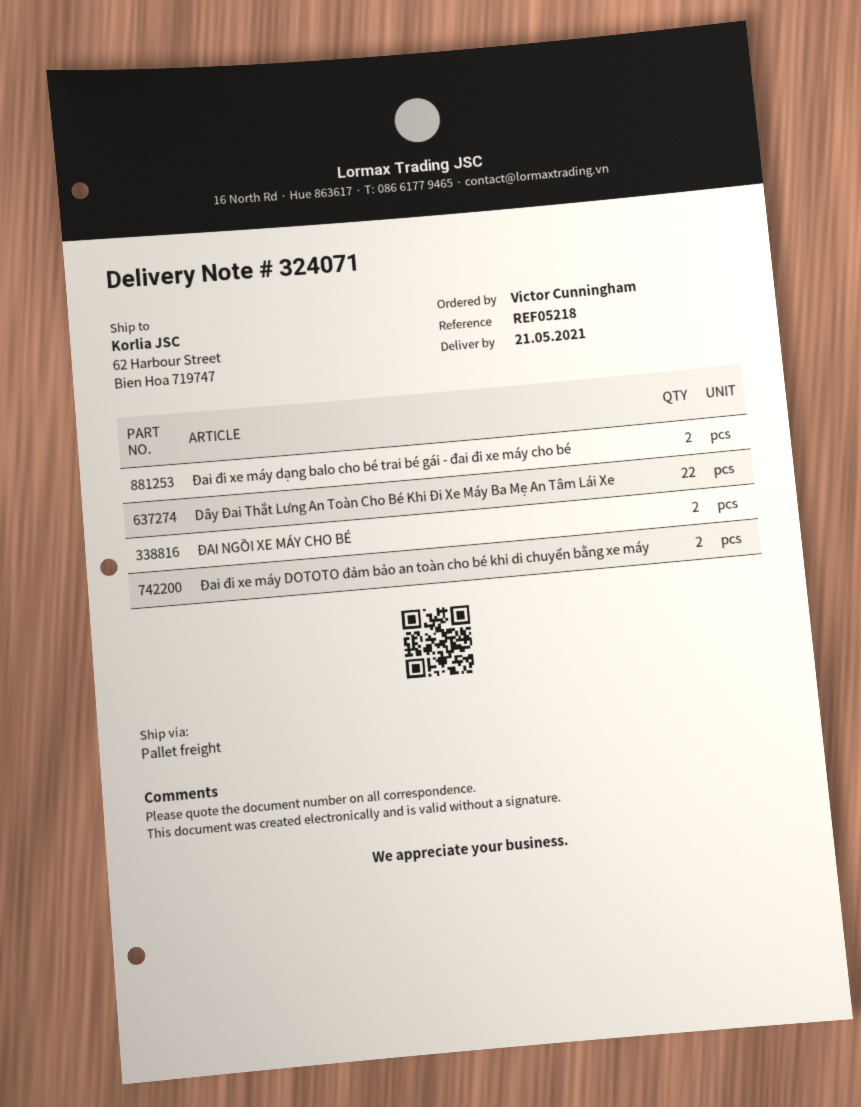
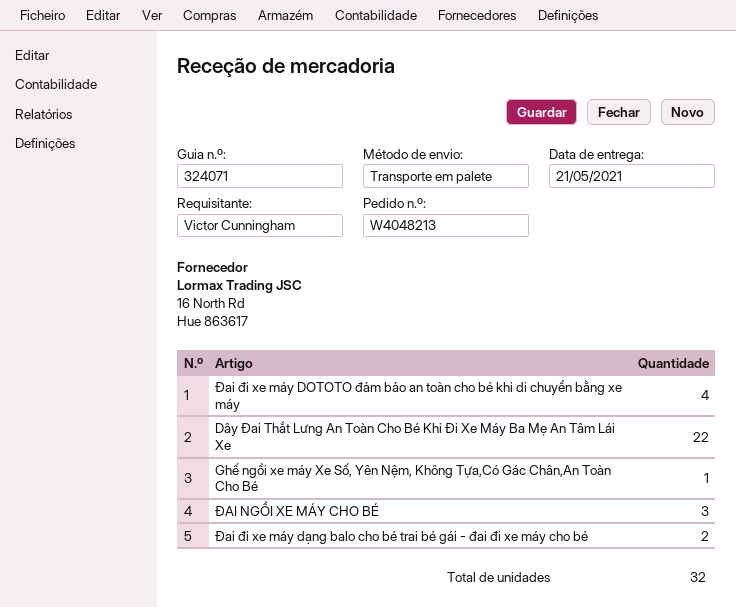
ĐAI NGỒI XE MÁY CHO BÉ: 2 -> 3
Đai đi xe máy DOTOTO đảm bảo an toàn cho bé khi di chuyển bằng xe máy: 2 -> 4
Ghế ngồi xe máy Xe Số, Yên Nệm, Không Tựa,Có Gác Chân,An Toàn Cho Bé: none -> 1

